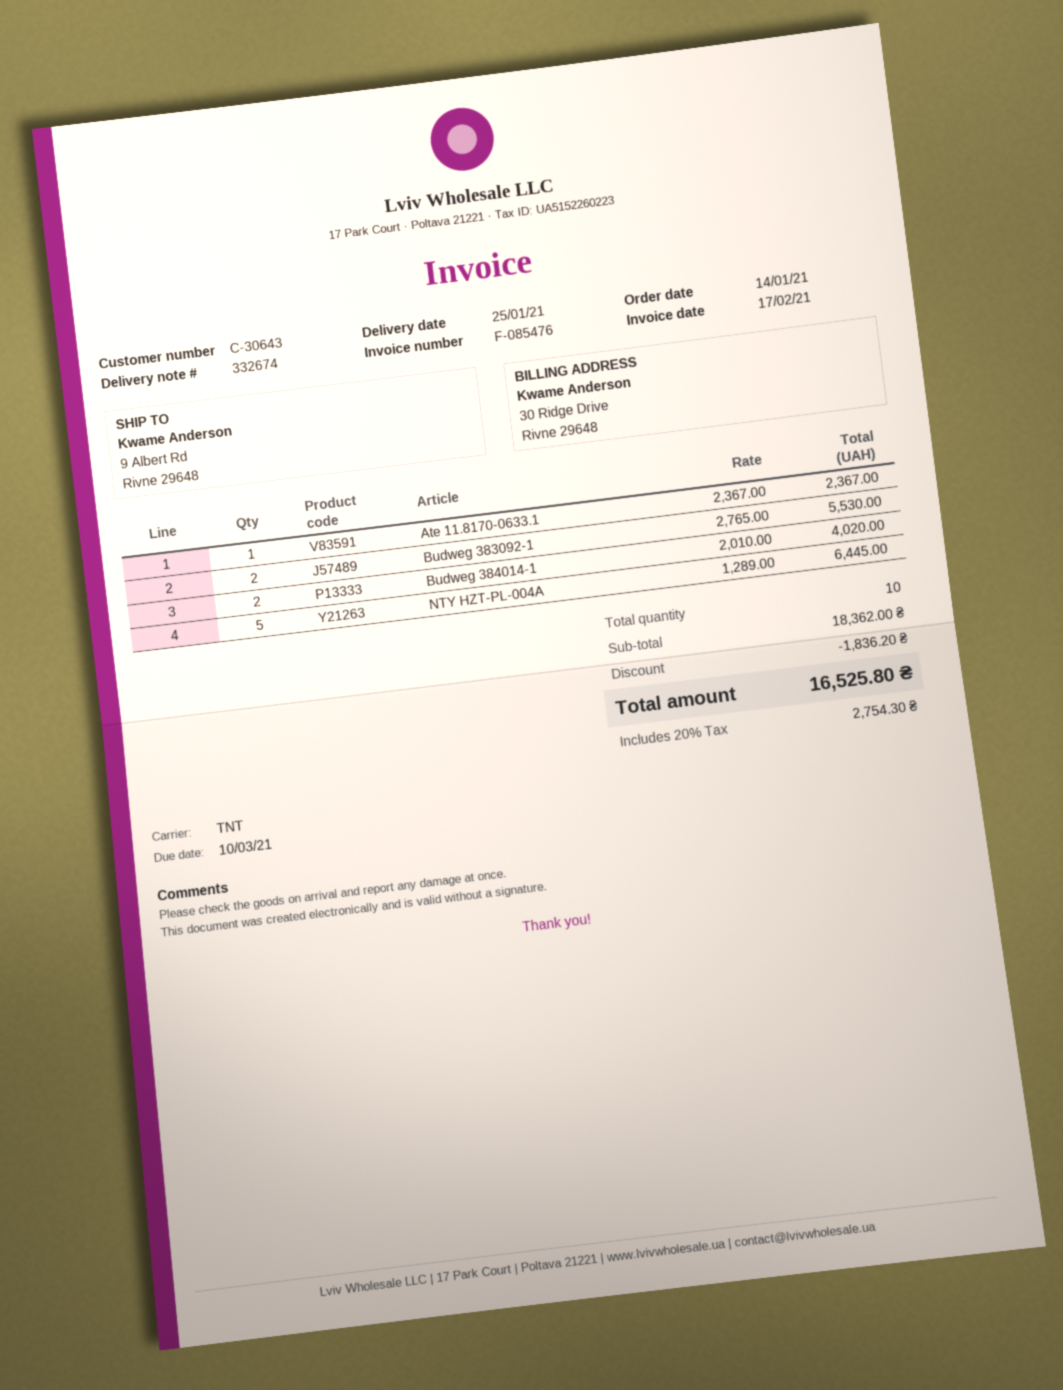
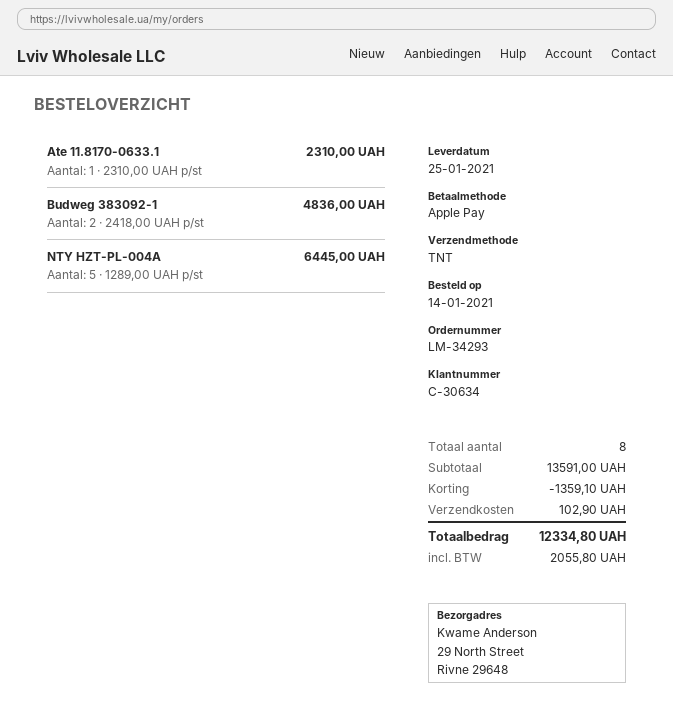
customer number: C-30643 -> C-30634
ship to: 9 Albert Rd, Rivne 29648 -> 29 North Street, Rivne 29648
Ate 11.8170-0633.1: 1 x 2367.00 = 2367.00 -> 1 x 2310.00 = 2310.00
Budweg 383092-1: 2 x 2765.00 = 5530.00 -> 2 x 2418.00 = 4836.00
Budweg 384014-1: 2 x 2010.00 = 4020.00 -> none
total quantity: 10 -> 8
subtotal: 18362.00 -> 13591.00
discount: 1836.20 -> 1359.10
shipping: none -> 102.90
tax: 2754.30 -> 2055.80
total: 16525.80 -> 12334.80

